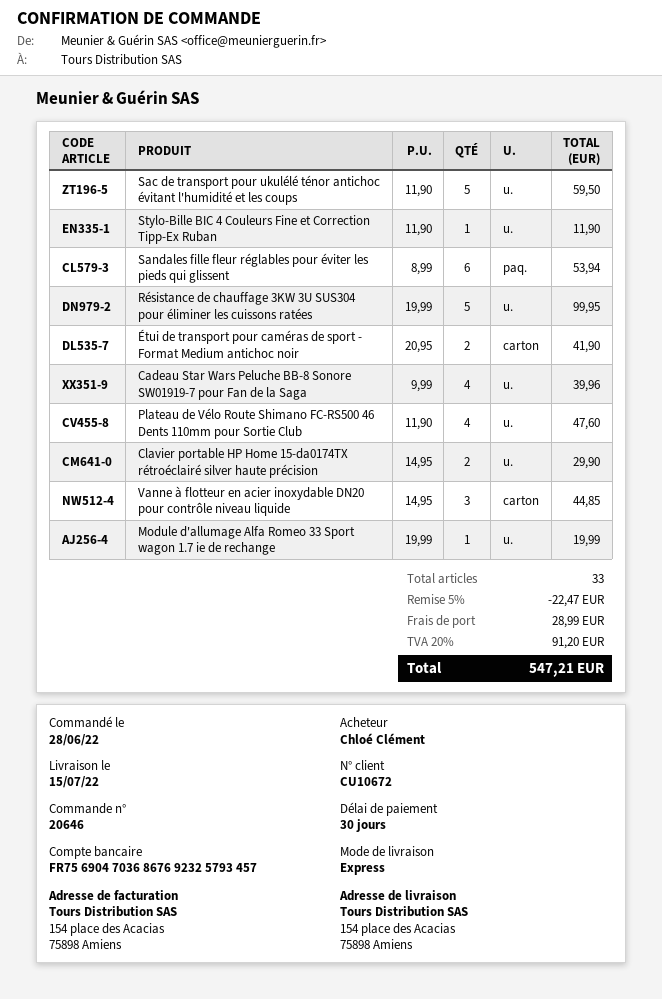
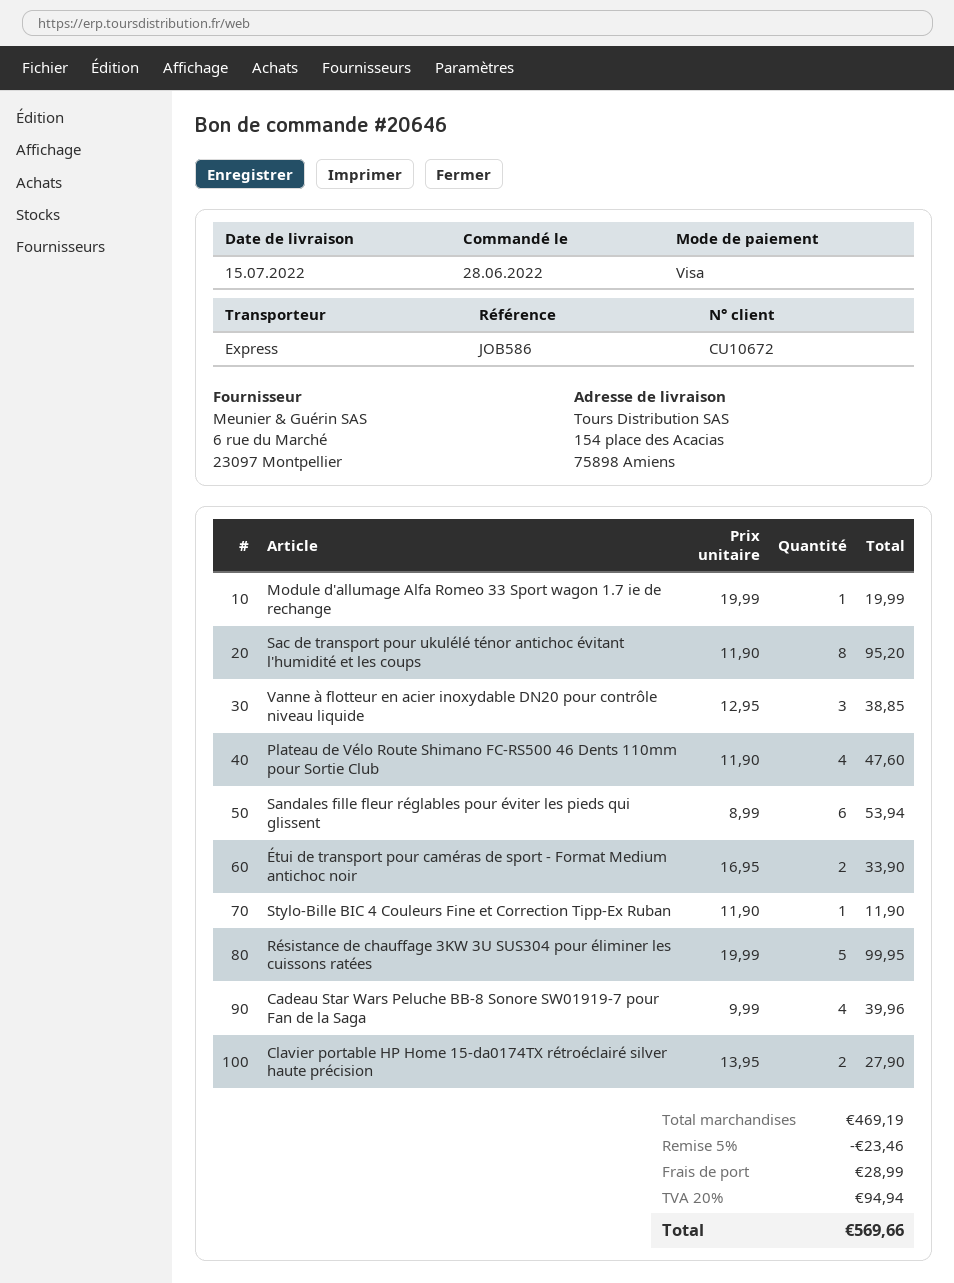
Sac de transport pour ukulélé ténor antichoc évitant l'humidité et les coups: 5 x 11.90 = 59.50 -> 8 x 11.90 = 95.20
Étui de transport pour caméras de sport - Format Medium antichoc noir: 2 x 20.95 = 41.90 -> 2 x 16.95 = 33.90
Clavier portable HP Home 15-da0174TX rétroéclairé silver haute précision: 2 x 14.95 = 29.90 -> 2 x 13.95 = 27.90
Vanne à flotteur en acier inoxydable DN20 pour contrôle niveau liquide: 3 x 14.95 = 44.85 -> 3 x 12.95 = 38.85
discount: 5% = 22.47 -> 5% = 23.46
tax: 20% = 91.20 -> 20% = 94.94
total: 547.21 -> 569.66

